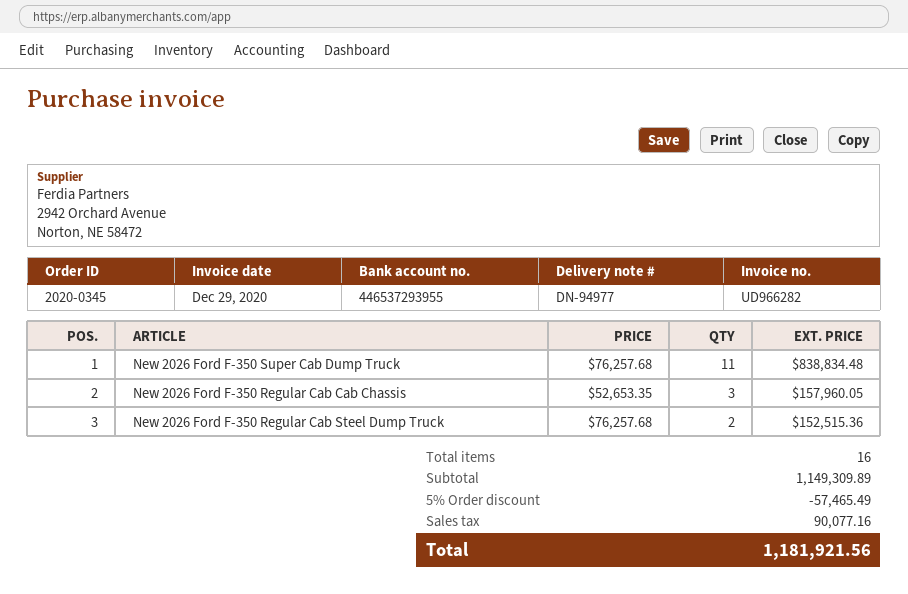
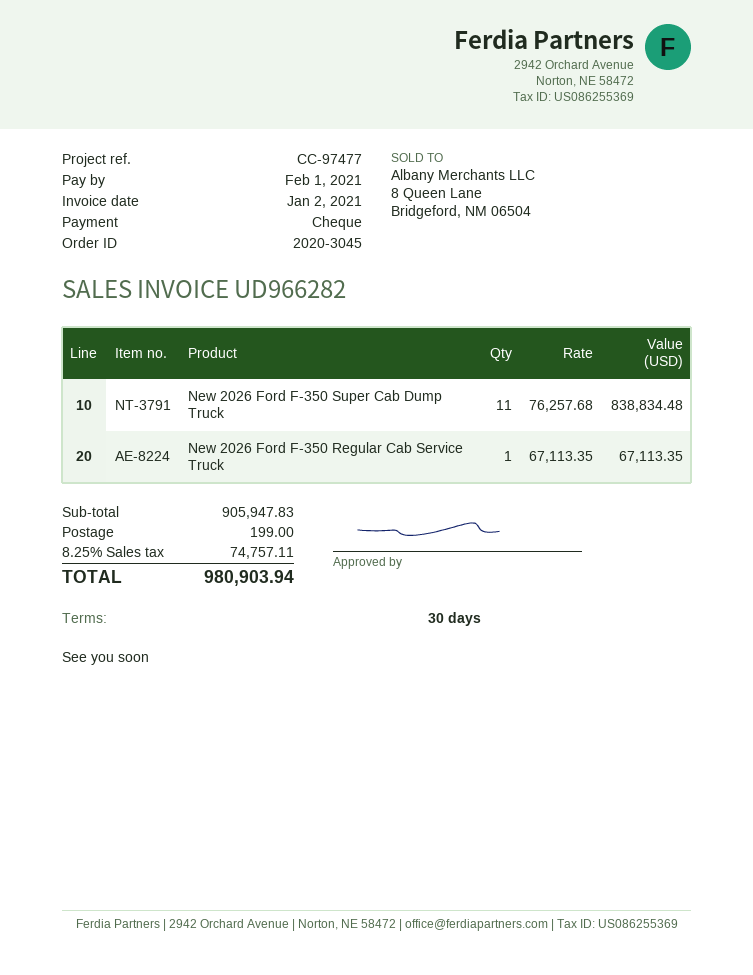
order number: 2020-0345 -> 2020-3045
invoice date: 2020-12-29 -> 2021-01-02
New 2026 Ford F-350 Regular Cab Cab Chassis: 3 x 52653.35 = 157960.05 -> none
New 2026 Ford F-350 Regular Cab Steel Dump Truck: 2 x 76257.68 = 152515.36 -> none
New 2026 Ford F-350 Regular Cab Service Truck: none -> 1 x 67113.35 = 67113.35
subtotal: 1149309.89 -> 905947.83
discount: 5% = 57465.49 -> none
shipping: none -> 199.00
tax: 90077.16 -> 74757.11
total: 1181921.56 -> 980903.94

